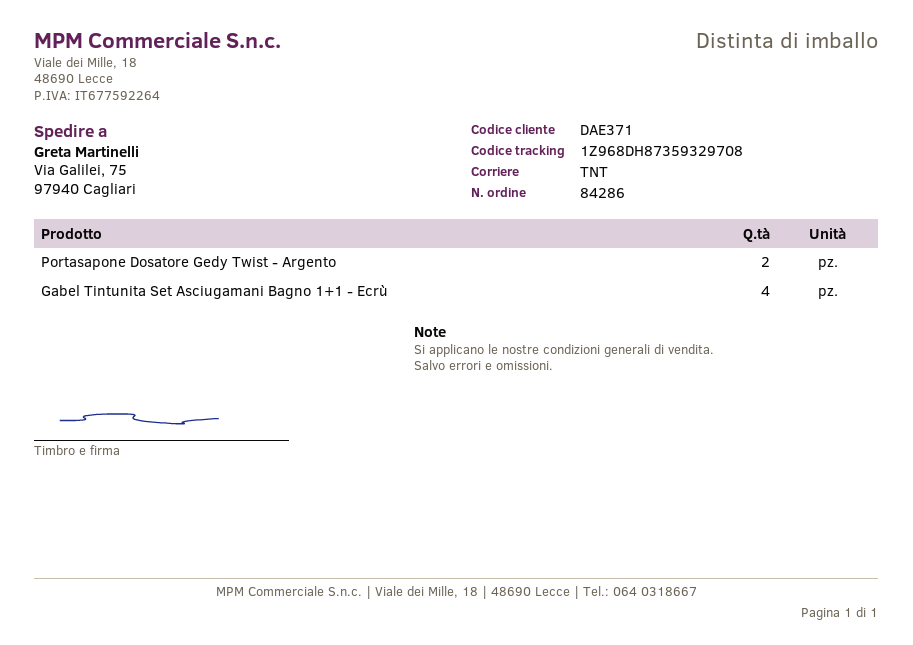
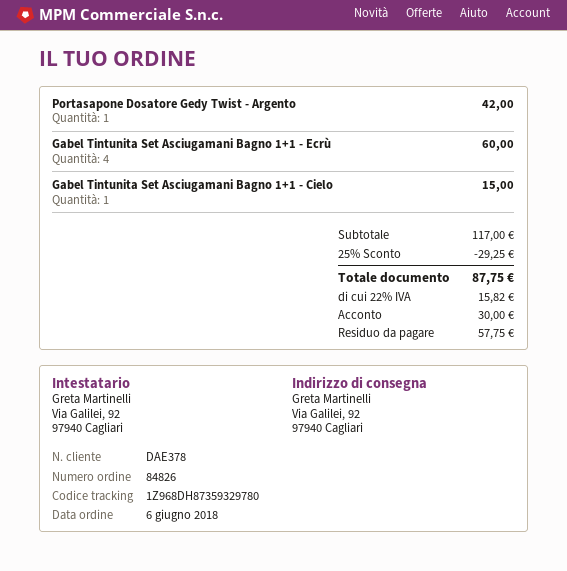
order number: 84286 -> 84826
customer number: DAE371 -> DAE378
tracking number: 1Z968DH87359329708 -> 1Z968DH87359329780
ship to: Via Galilei, 75, 97940 Cagliari -> Via Galilei, 92, 97940 Cagliari
Portasapone Dosatore Gedy Twist - Argento: 2 -> 1
Gabel Tintunita Set Asciugamani Bagno 1+1 - Cielo: none -> 1

